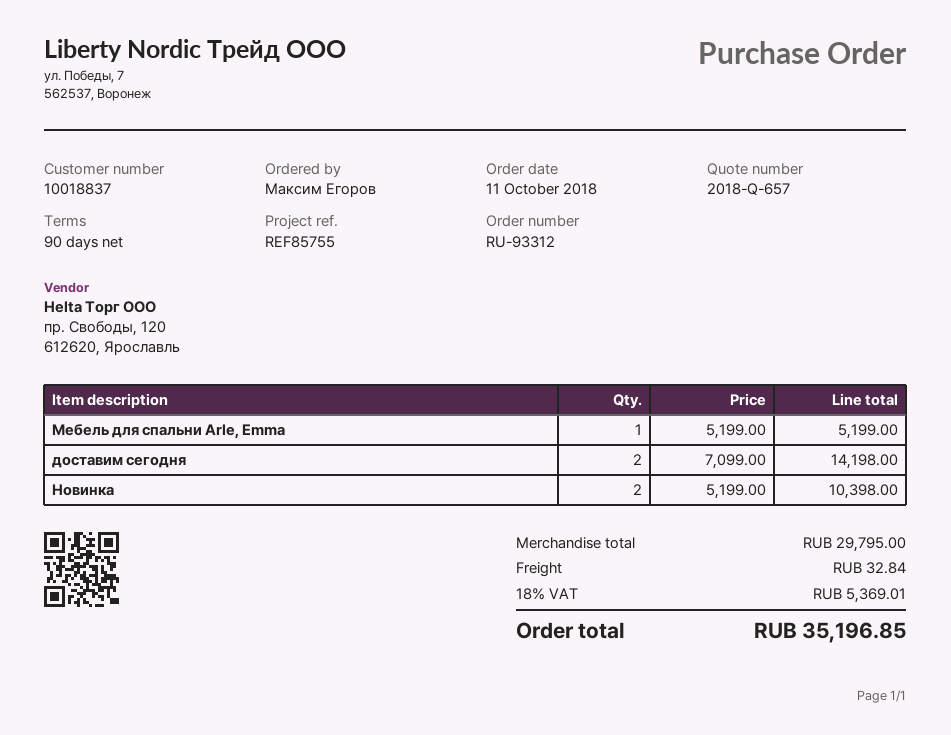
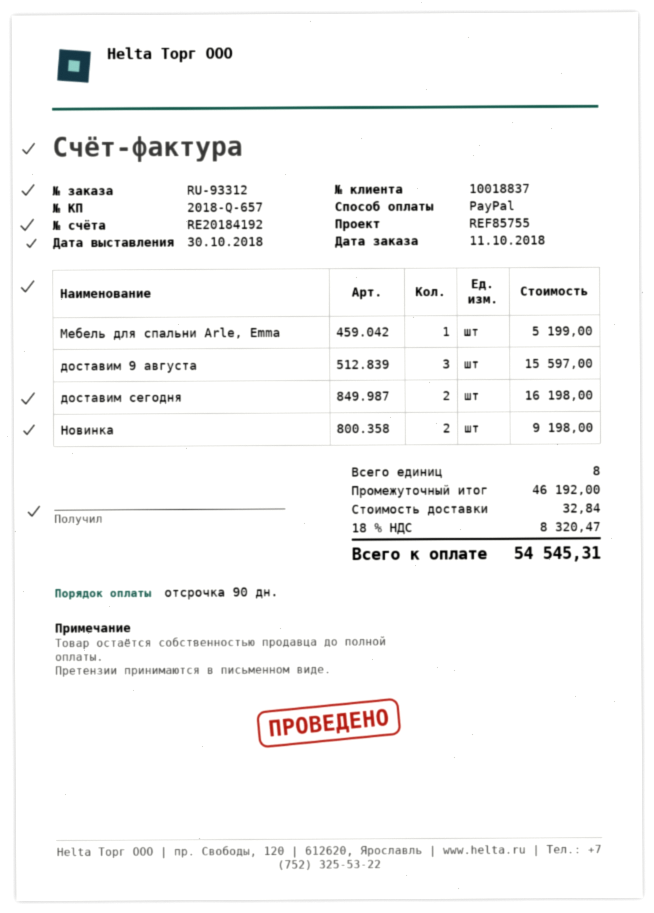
доставим сегодня: 2 for 14198.00 -> 2 for 16198.00
Новинка: 2 for 10398.00 -> 2 for 9198.00
доставим 9 августа: none -> 3 for 15597.00
subtotal: 29795.00 -> 46192.00
tax: 18% = 5369.01 -> 18% = 8320.47
total: 35196.85 -> 54545.31

